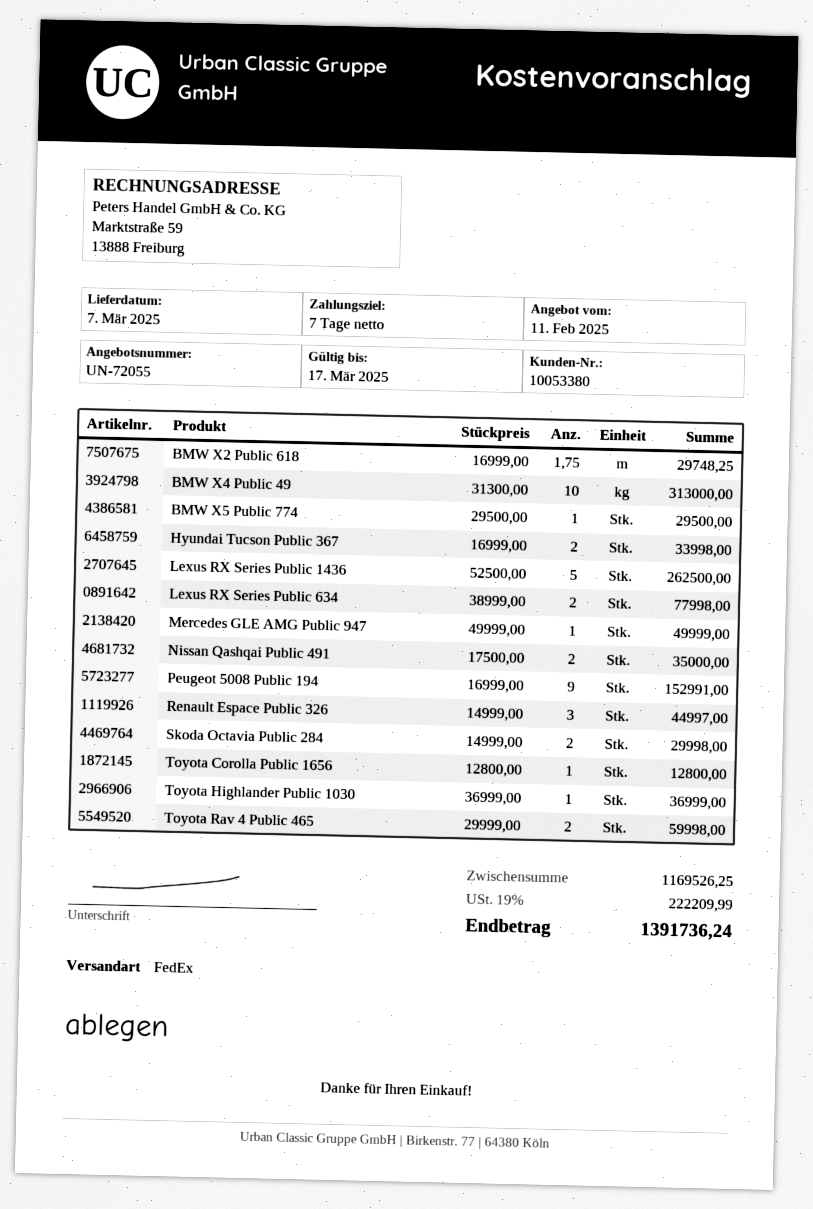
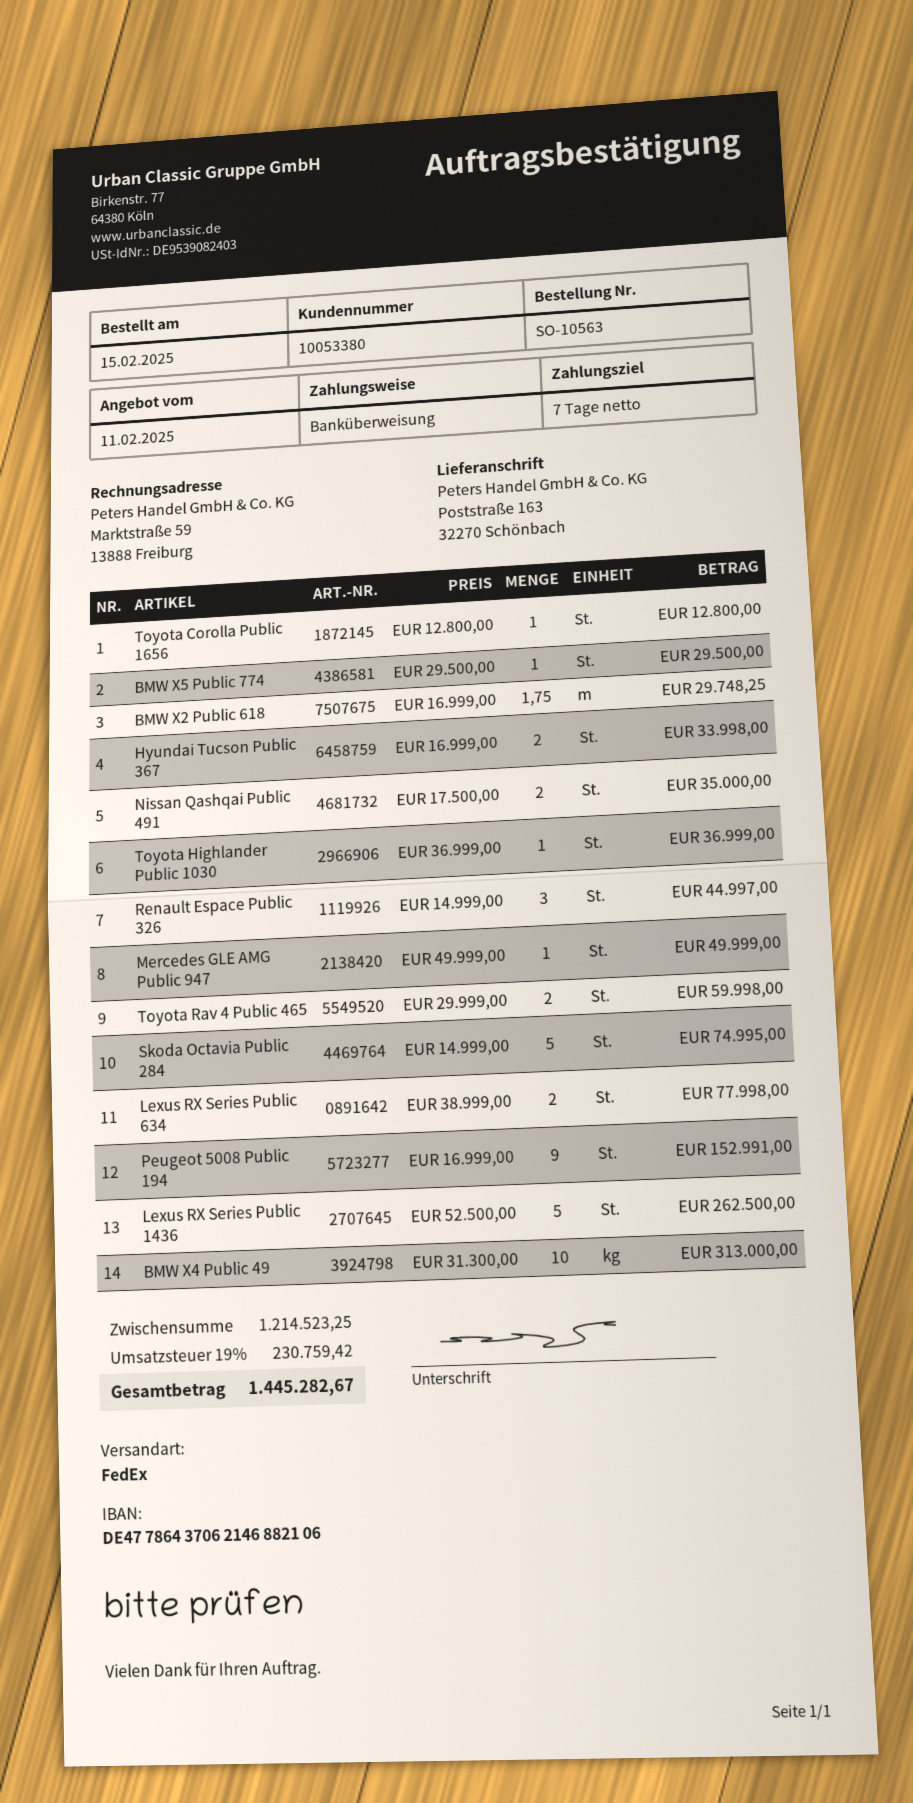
Skoda Octavia Public 284: 2 x 14999.00 = 29998.00 -> 5 x 14999.00 = 74995.00
subtotal: 1169526.25 -> 1214523.25
tax: 19% = 222209.99 -> 19% = 230759.42
total: 1391736.24 -> 1445282.67

